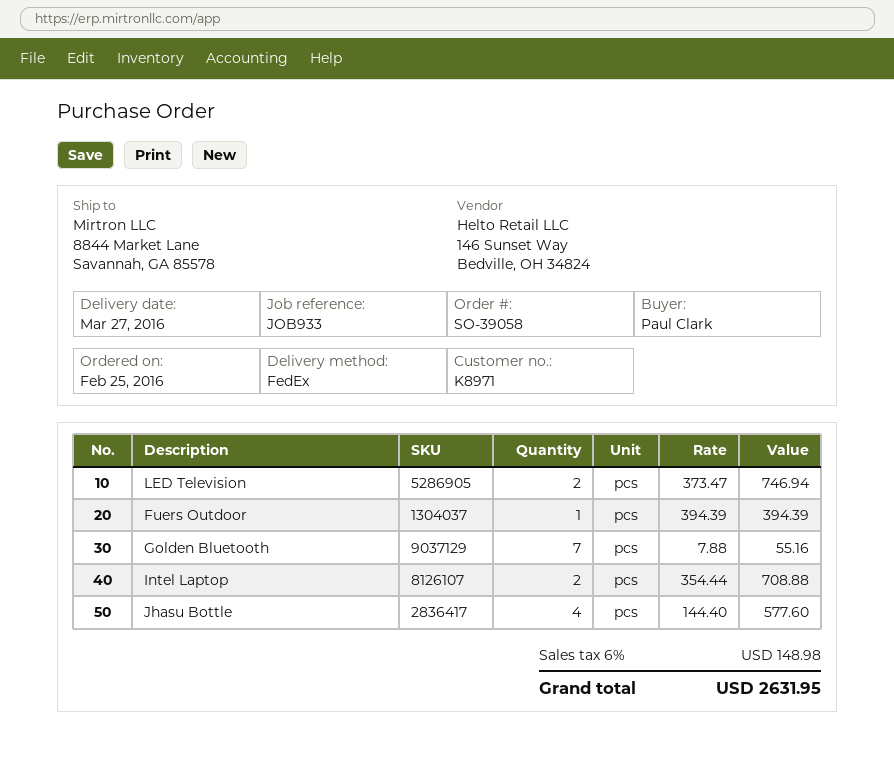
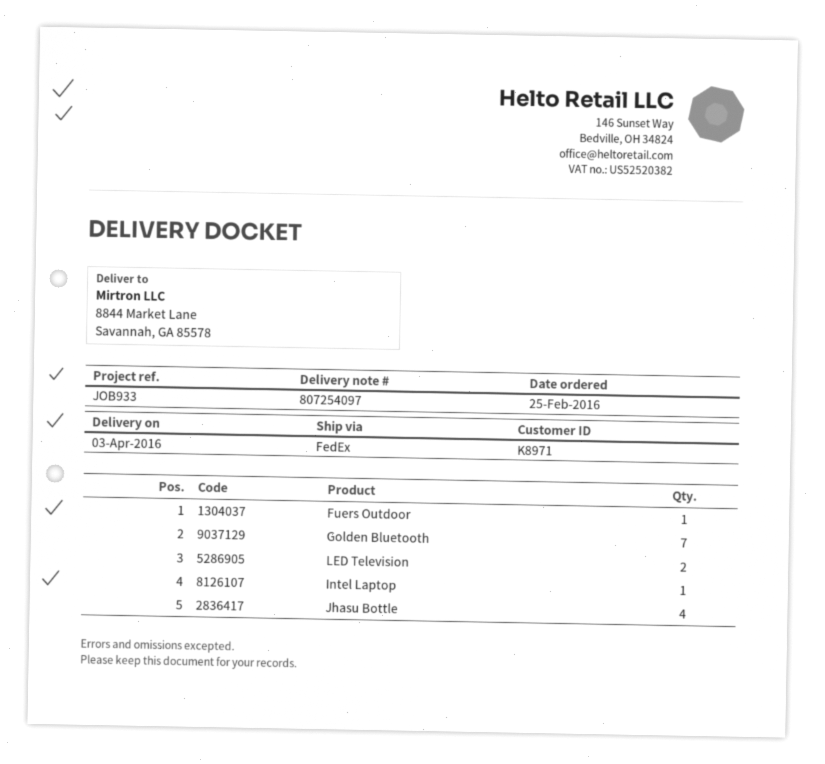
delivery date: 2016-03-27 -> 2016-04-03
Intel Laptop: 2 -> 1

